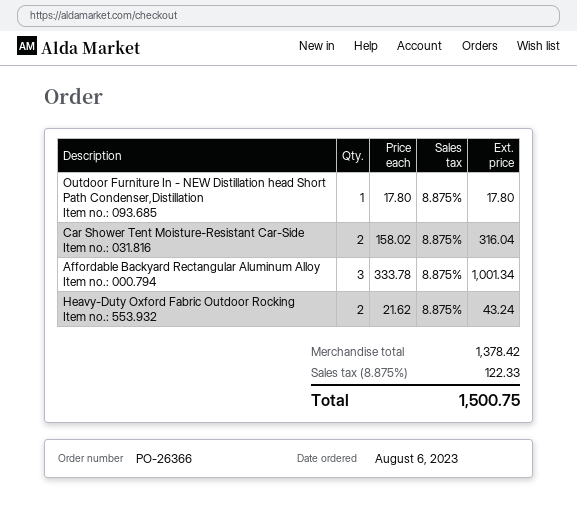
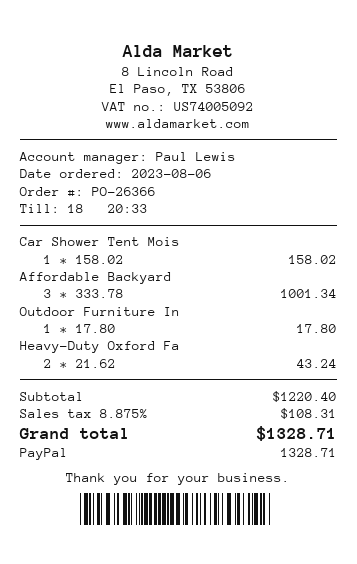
Car Shower Tent Moisture-Resistant Car-Side: 2 x 158.02 = 316.04 -> 1 x 158.02 = 158.02
subtotal: 1378.42 -> 1220.40
tax: 8.875% = 122.33 -> 8.875% = 108.31
total: 1500.75 -> 1328.71

